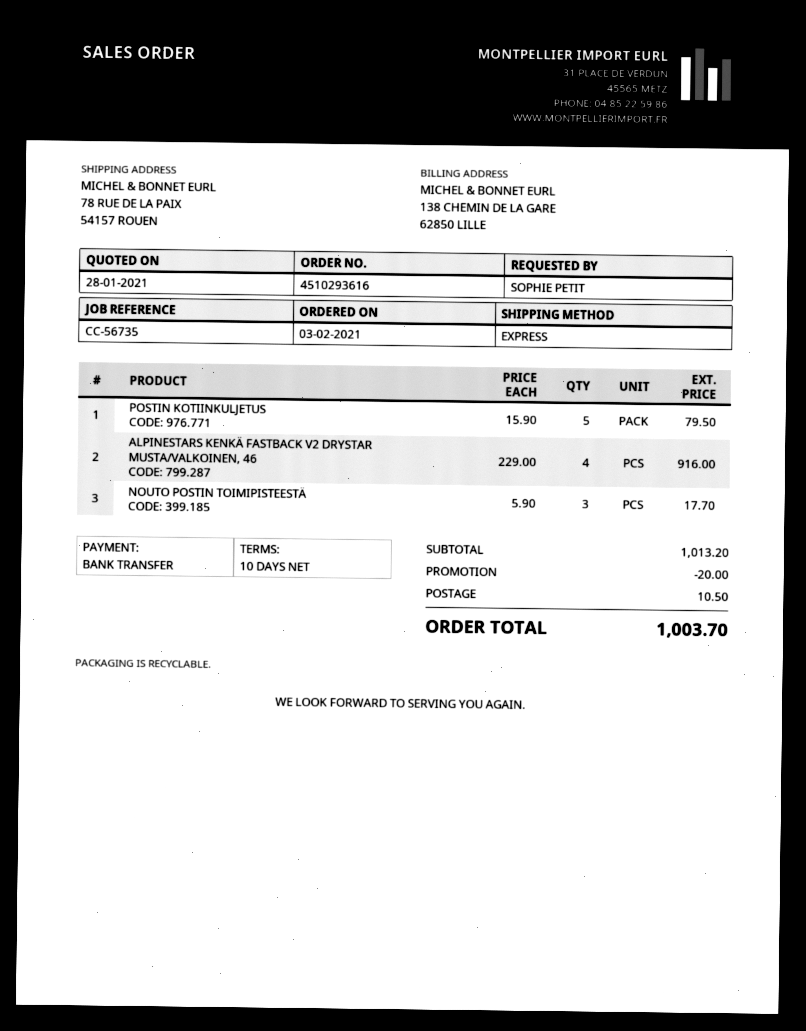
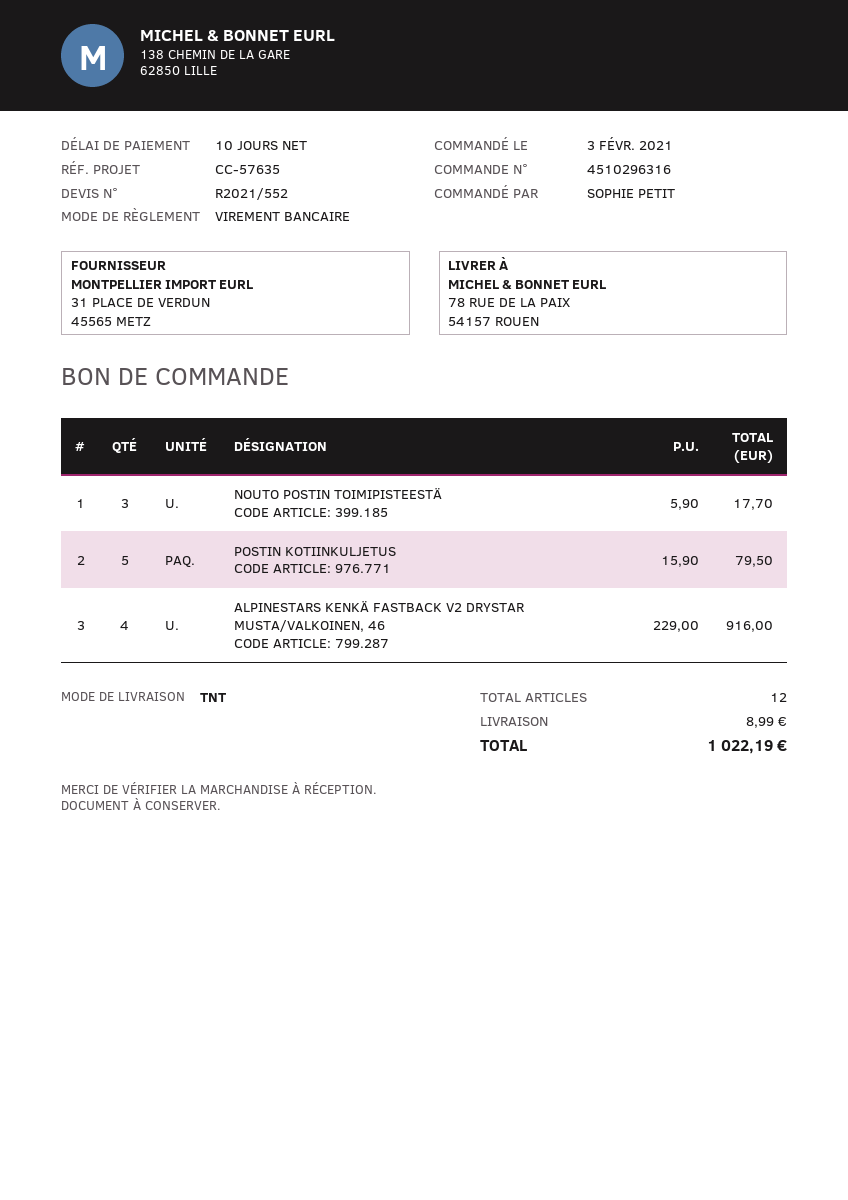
order number: 4510293616 -> 4510296316
reference: CC-56735 -> CC-57635
shipping method: express -> TNT
discount: 20.00 -> none
shipping: 10.50 -> 8.99
total: 1003.70 -> 1022.19

